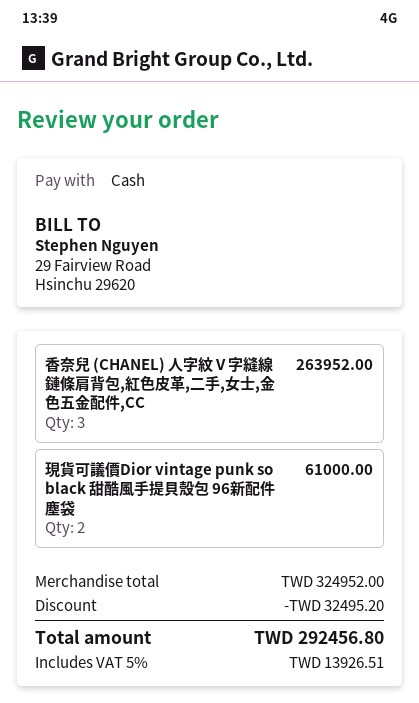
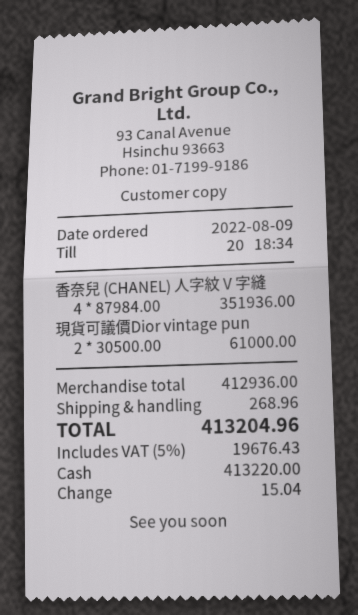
香奈兒 (CHANEL) 人字紋 V 字縫線鏈條肩背包,紅色皮革,二手,女士,金色五金配件,CC: 3 for 263952.00 -> 4 for 351936.00
subtotal: 324952.00 -> 412936.00
discount: 32495.20 -> none
shipping: none -> 268.96
tax: 5% = 13926.51 -> 5% = 19676.43
total: 292456.80 -> 413204.96

